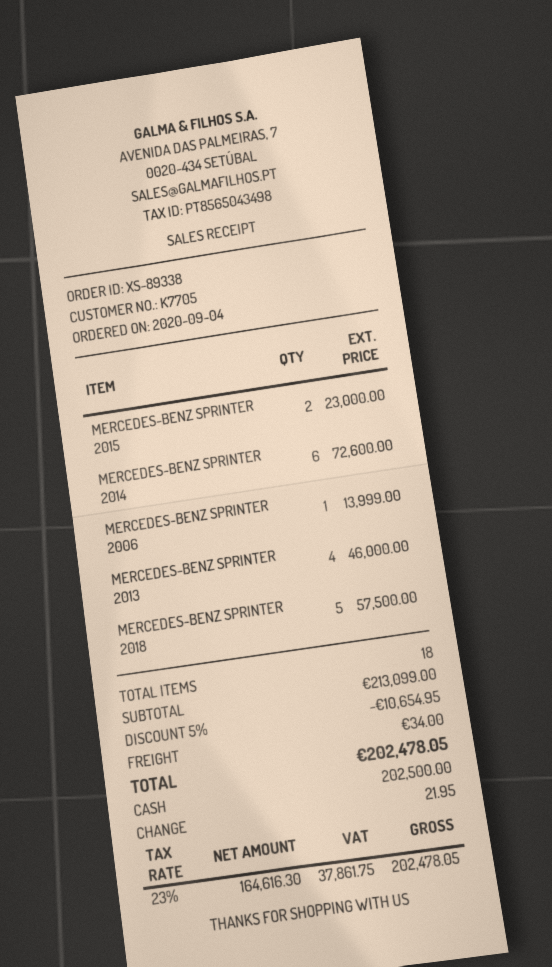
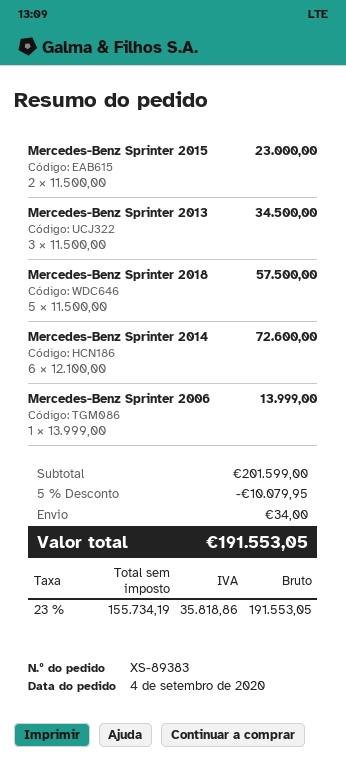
order number: XS-89338 -> XS-89383
MERCEDES-BENZ SPRINTER 2013: 4 for 46000.00 -> 3 for 34500.00
subtotal: 213099.00 -> 201599.00
discount: 5% = 10654.95 -> 5% = 10079.95
net: 164616.30 -> 155734.19
tax: 23% = 37861.75 -> 23% = 35818.86
total: 202478.05 -> 191553.05

